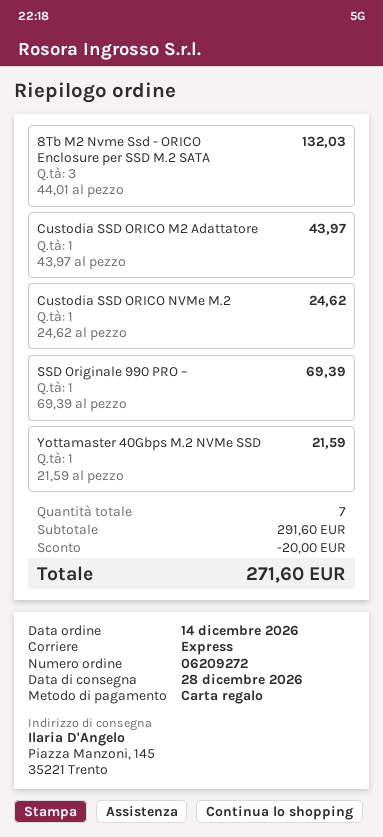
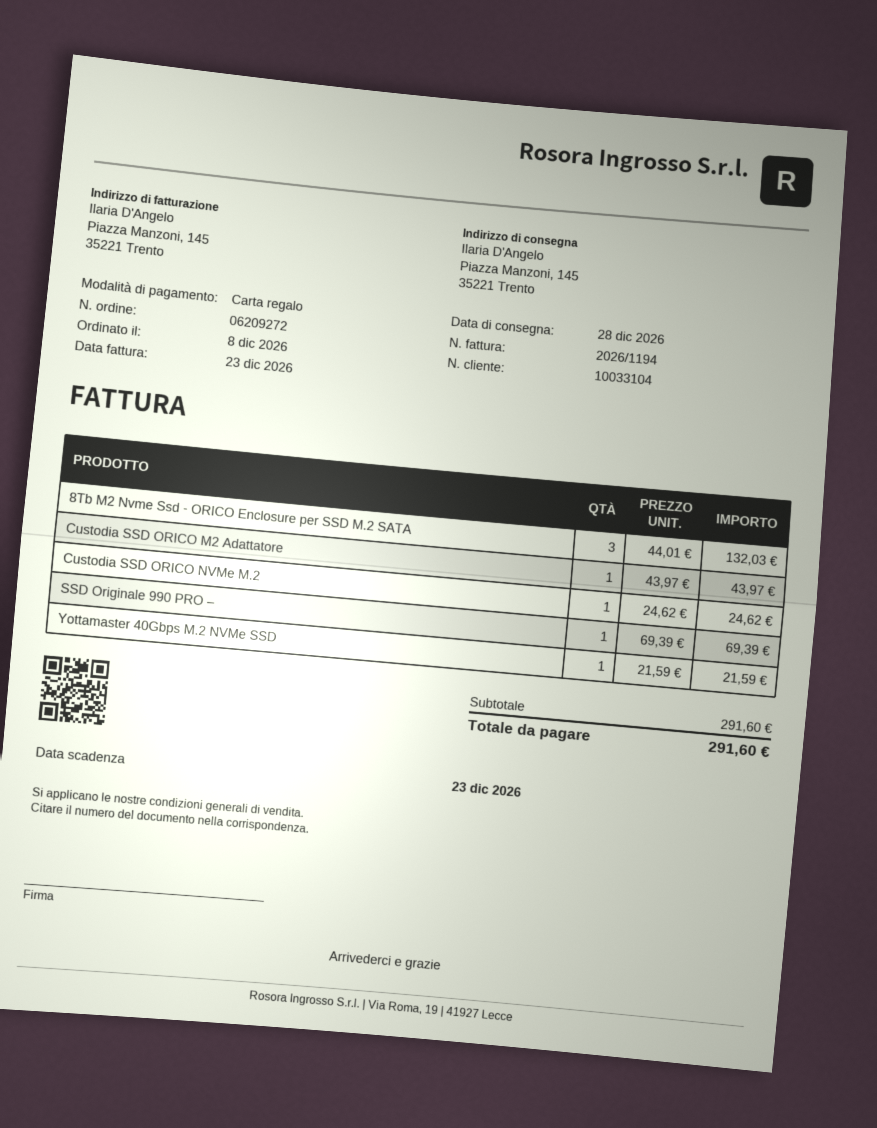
order date: 2026-12-14 -> 2026-12-08
discount: 20.00 -> none
total: 271.60 -> 291.60

